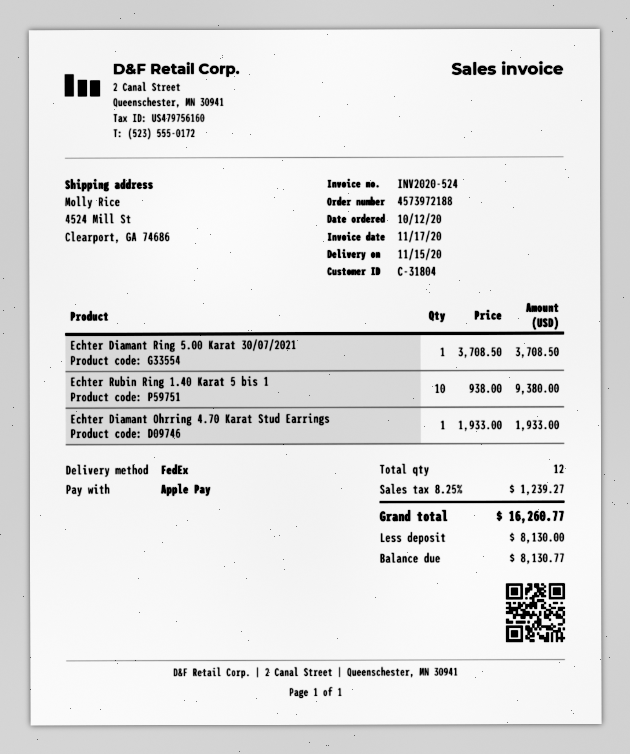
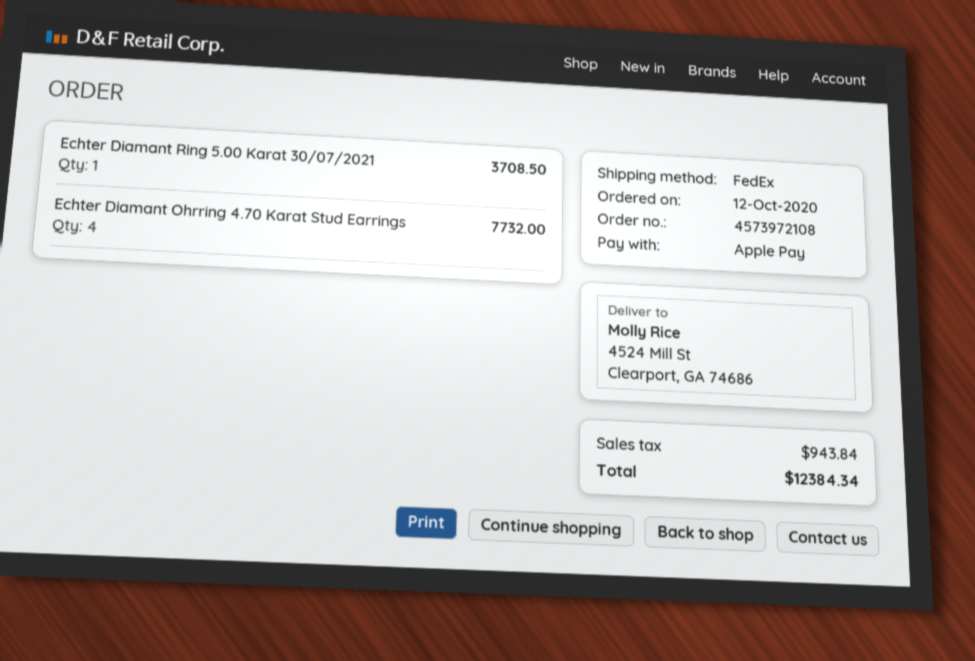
order number: 4573972188 -> 4573972108
Echter Rubin Ring 1.40 Karat 5 bis 1: 10 for 9380.00 -> none
Echter Diamant Ohrring 4.70 Karat Stud Earrings: 1 for 1933.00 -> 4 for 7732.00
tax: 1239.27 -> 943.84
total: 16260.77 -> 12384.34

